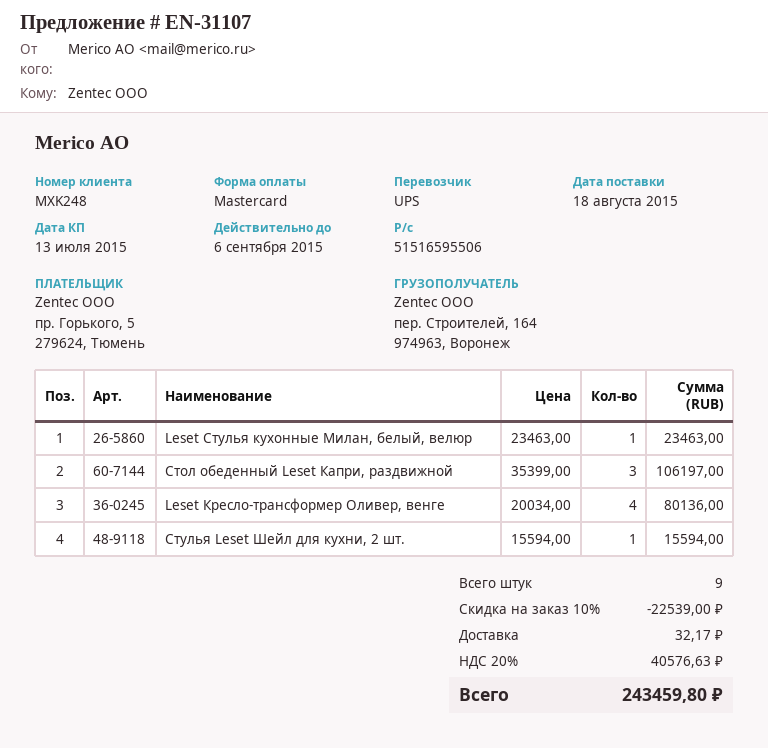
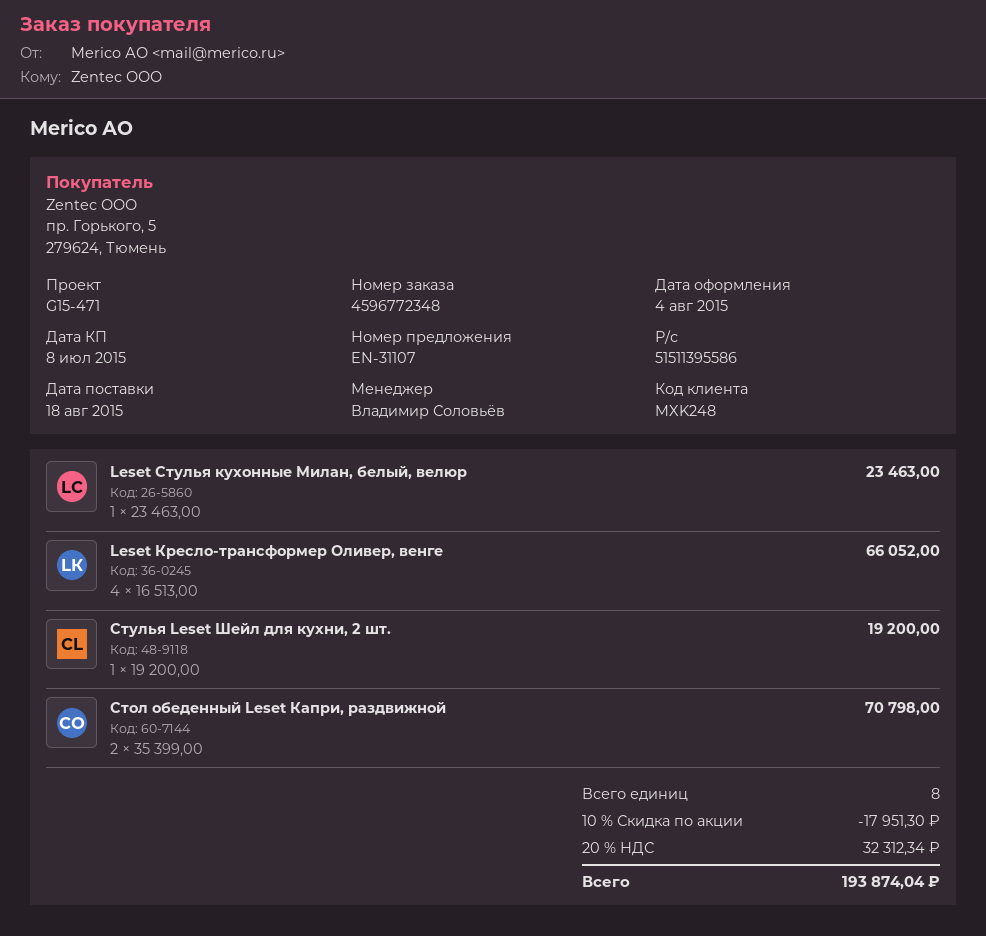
quote date: 2015-07-13 -> 2015-07-08
bank account: 51516595506 -> 51511395586
Стол обеденный Leset Капри, раздвижной: 3 x 35399.00 = 106197.00 -> 2 x 35399.00 = 70798.00
Leset Кресло-трансформер Оливер, венге: 4 x 20034.00 = 80136.00 -> 4 x 16513.00 = 66052.00
Стулья Leset Шейл для кухни, 2 шт.: 1 x 15594.00 = 15594.00 -> 1 x 19200.00 = 19200.00
total quantity: 9 -> 8
discount: 10% = 22539.00 -> 10% = 17951.30
shipping: 32.17 -> none
tax: 20% = 40576.63 -> 20% = 32312.34
total: 243459.80 -> 193874.04

